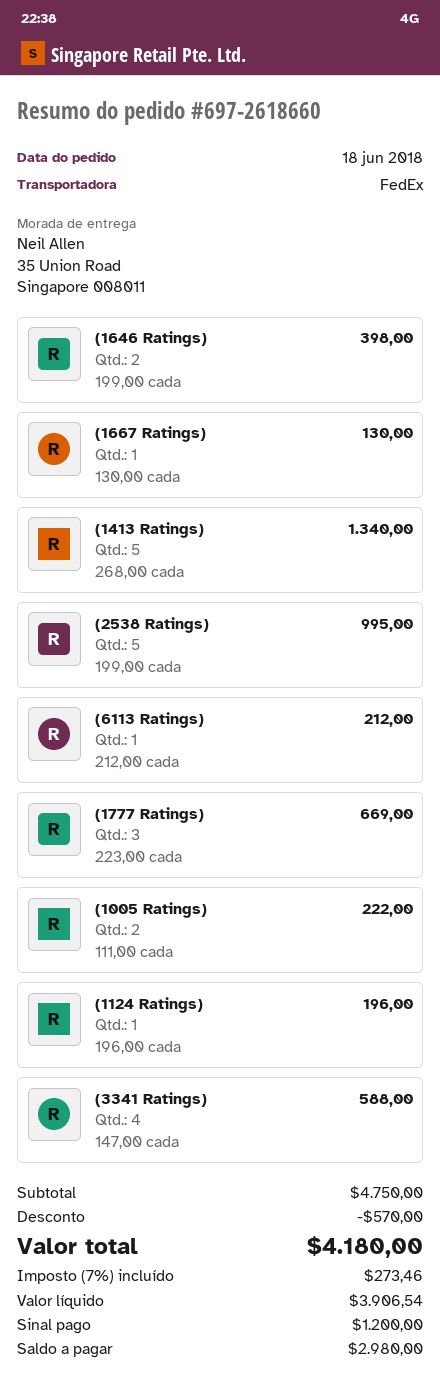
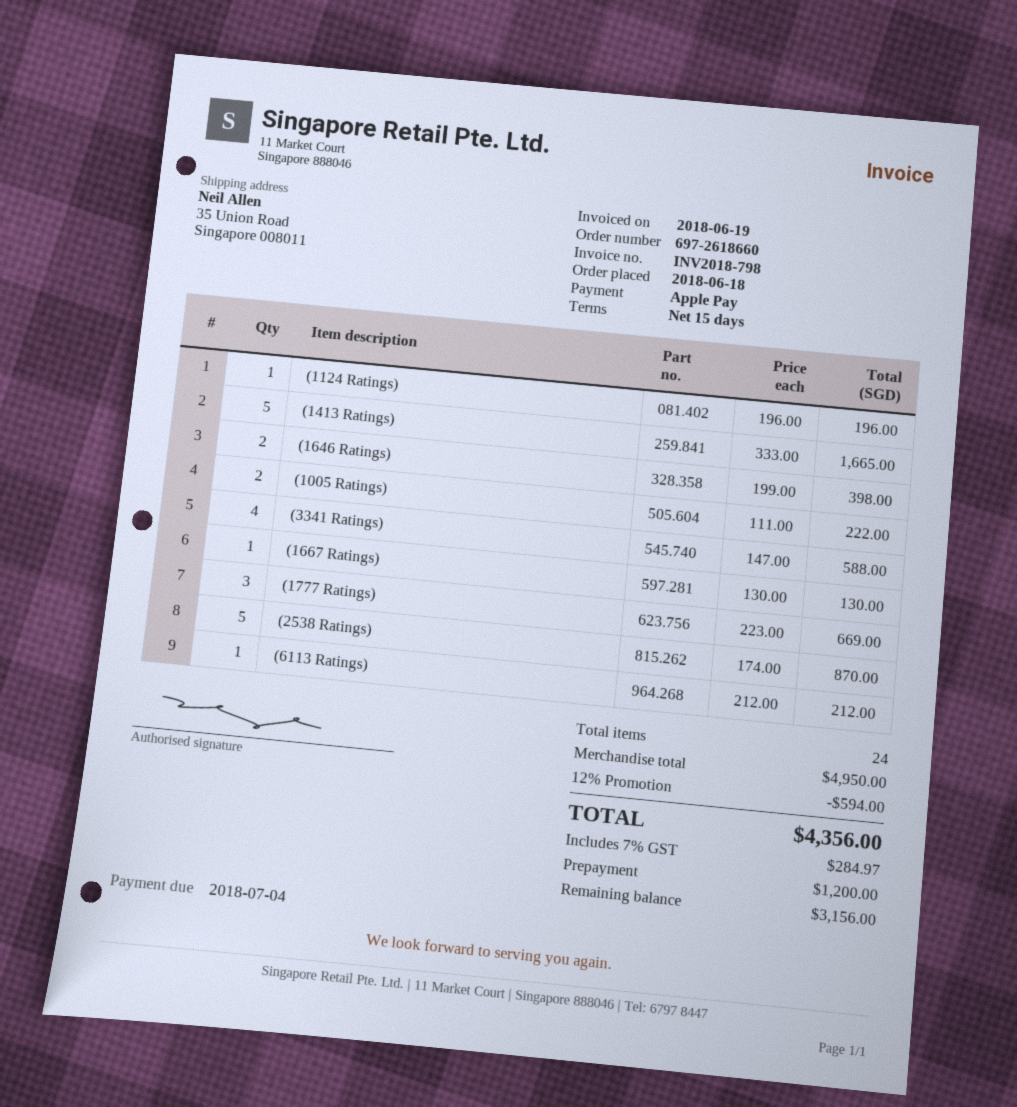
(1413 Ratings): 5 x 268.00 = 1340.00 -> 5 x 333.00 = 1665.00
(2538 Ratings): 5 x 199.00 = 995.00 -> 5 x 174.00 = 870.00
subtotal: 4750.00 -> 4950.00
discount: 570.00 -> 594.00
tax: 7% = 273.46 -> 7% = 284.97
total: 4180.00 -> 4356.00
balance: 2980.00 -> 3156.00

